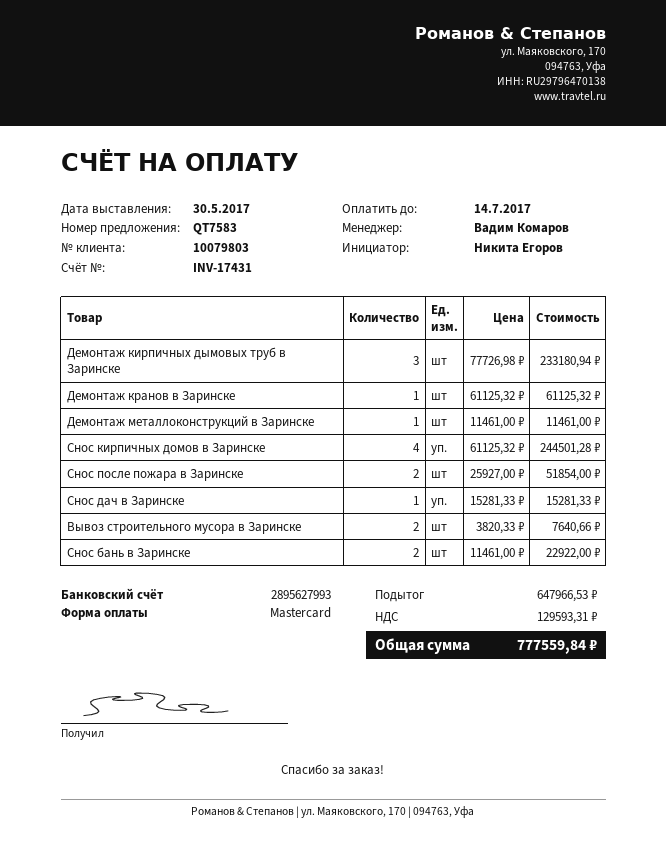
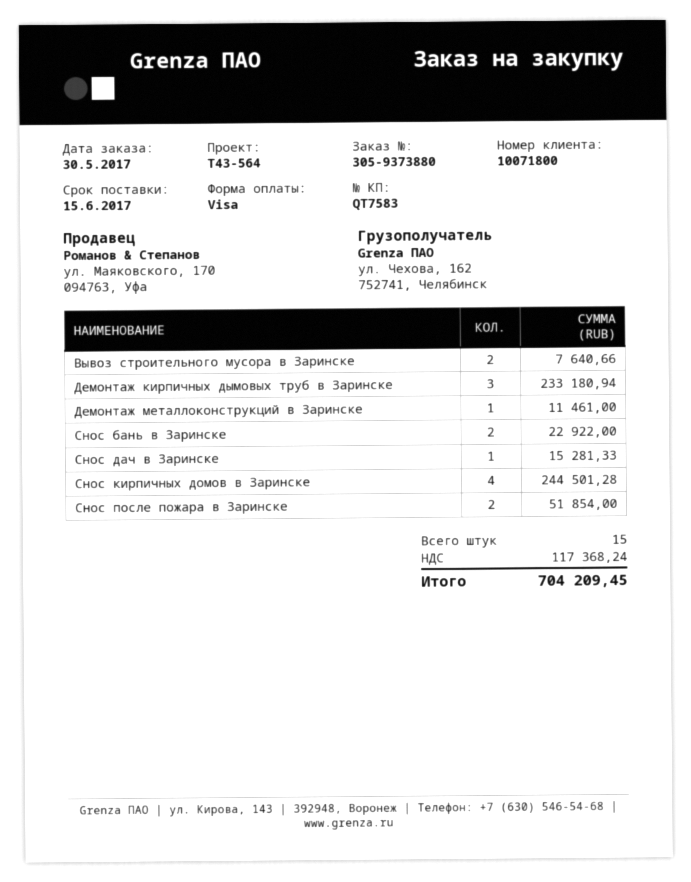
customer number: 10079803 -> 10071800
payment method: Mastercard -> Visa
Демонтаж кранов в Заринске: 1 for 61125.32 -> none
tax: 129593.31 -> 117368.24
total: 777559.84 -> 704209.45

